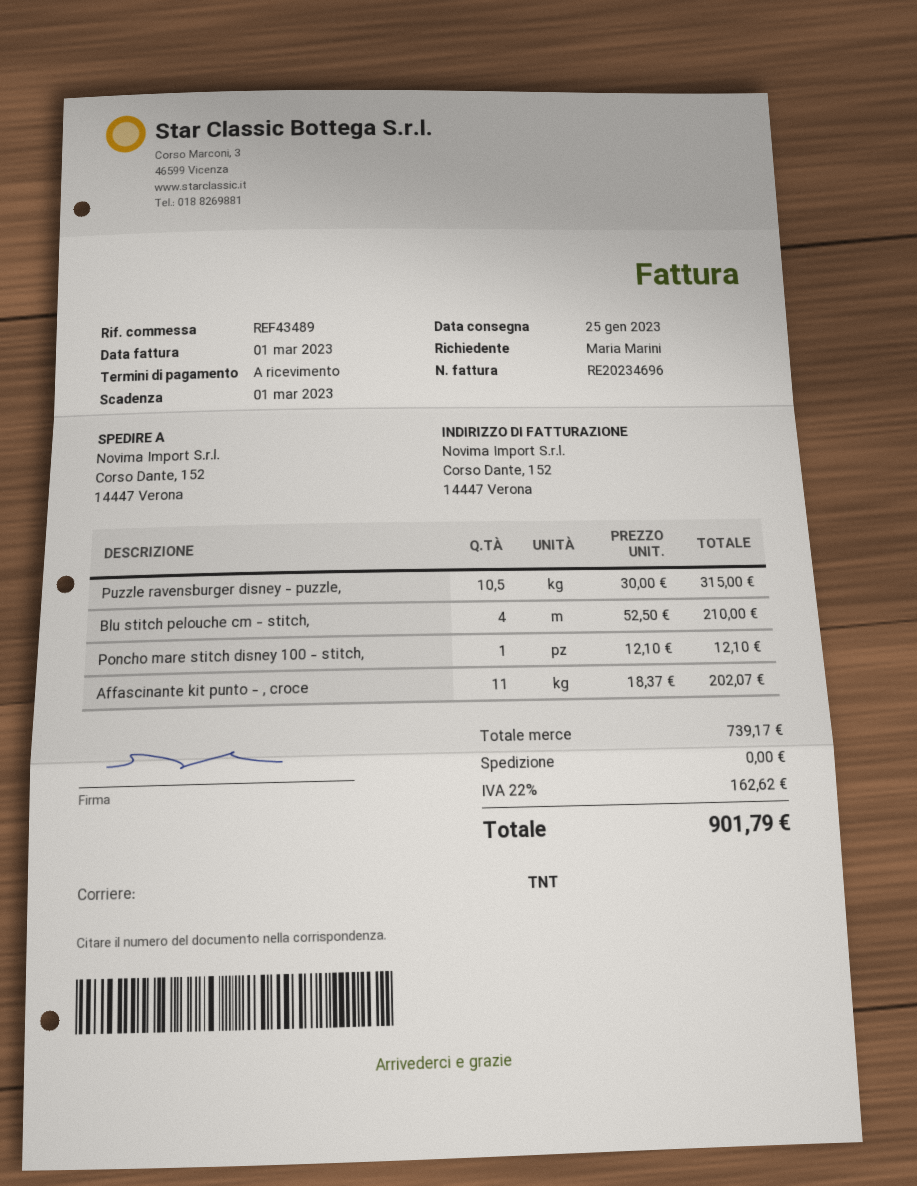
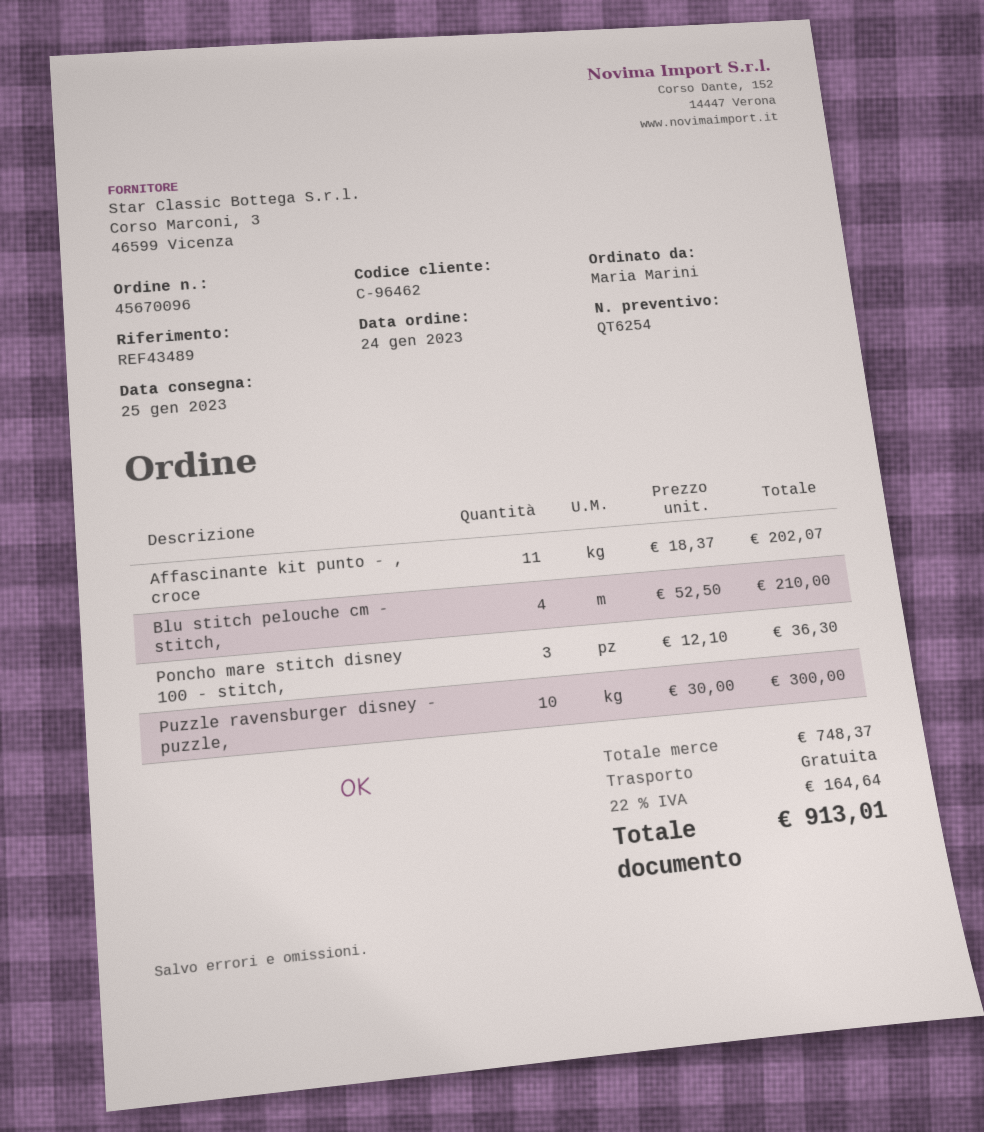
Puzzle ravensburger disney - puzzle,: 10.5 x 30.00 = 315.00 -> 10 x 30.00 = 300.00
Poncho mare stitch disney 100 - stitch,: 1 x 12.10 = 12.10 -> 3 x 12.10 = 36.30
subtotal: 739.17 -> 748.37
tax: 22% = 162.62 -> 22% = 164.64
total: 901.79 -> 913.01

